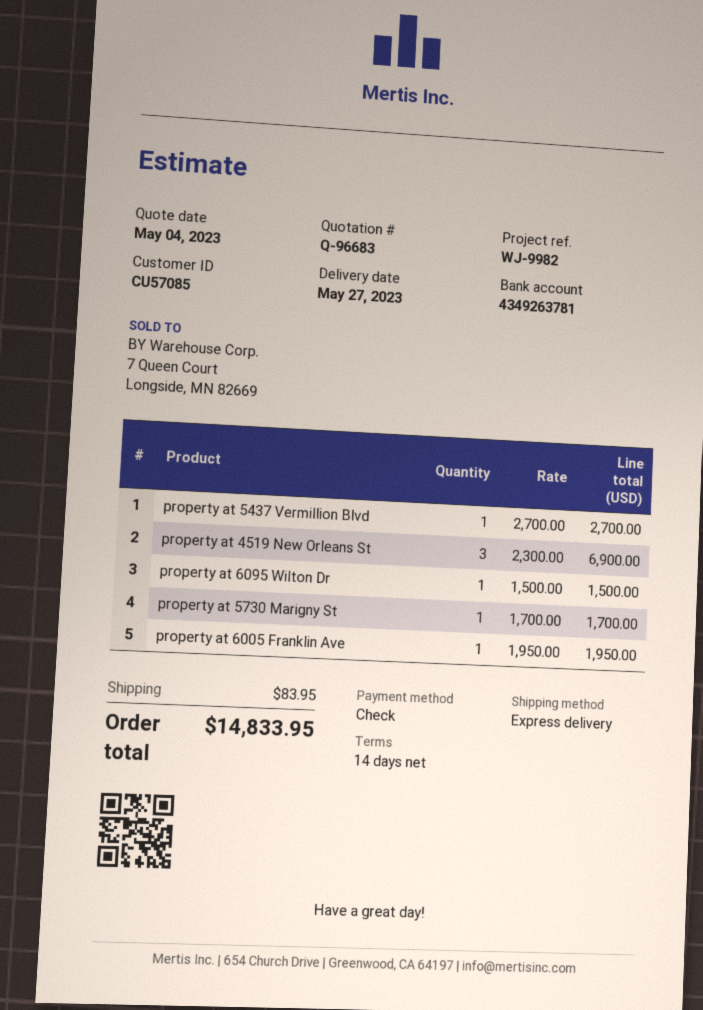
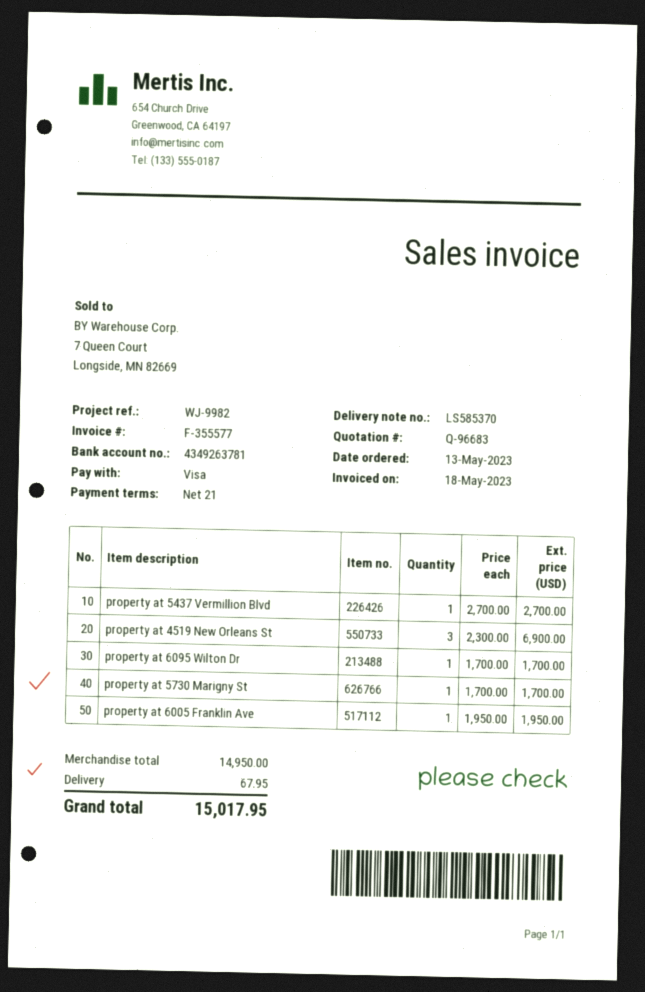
payment terms: 14 days -> 21 days
payment method: cheque -> Visa
property at 6095 Wilton Dr: 1 x 1500.00 = 1500.00 -> 1 x 1700.00 = 1700.00
shipping: 83.95 -> 67.95
total: 14833.95 -> 15017.95

